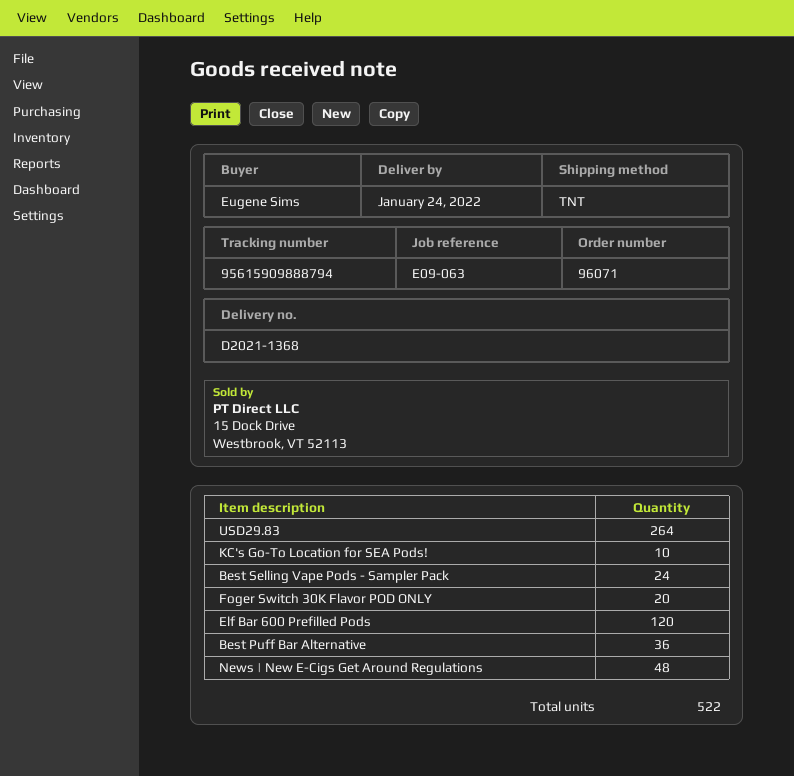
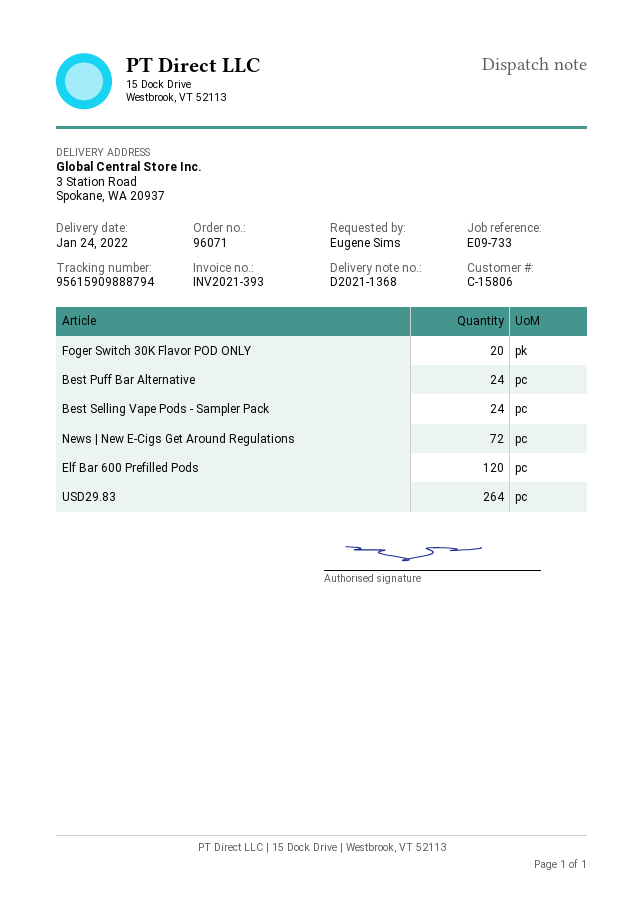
reference: E09-063 -> E09-733
KC's Go-To Location for SEA Pods!: 10 -> none
Best Puff Bar Alternative: 36 -> 24
News | New E-Cigs Get Around Regulations: 48 -> 72

